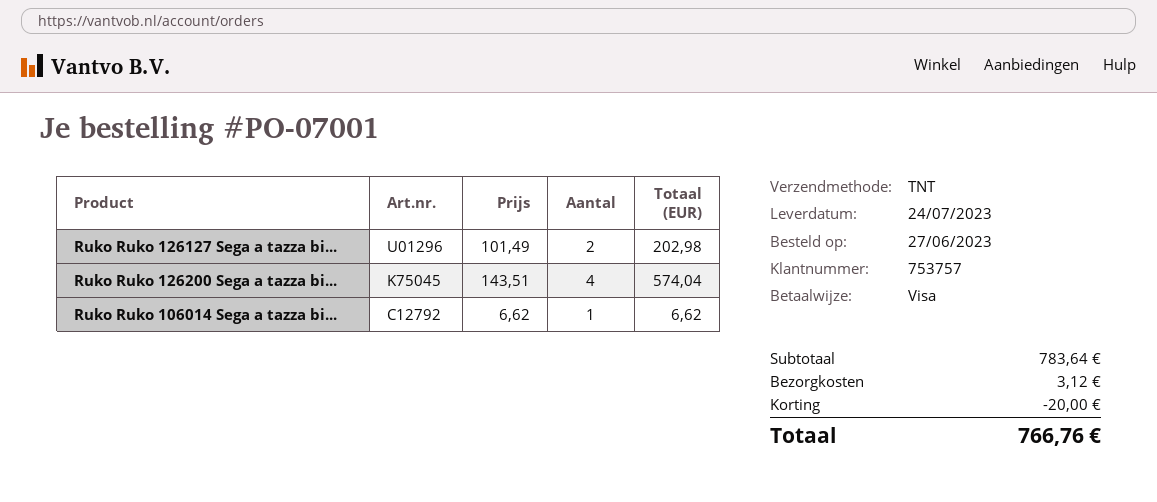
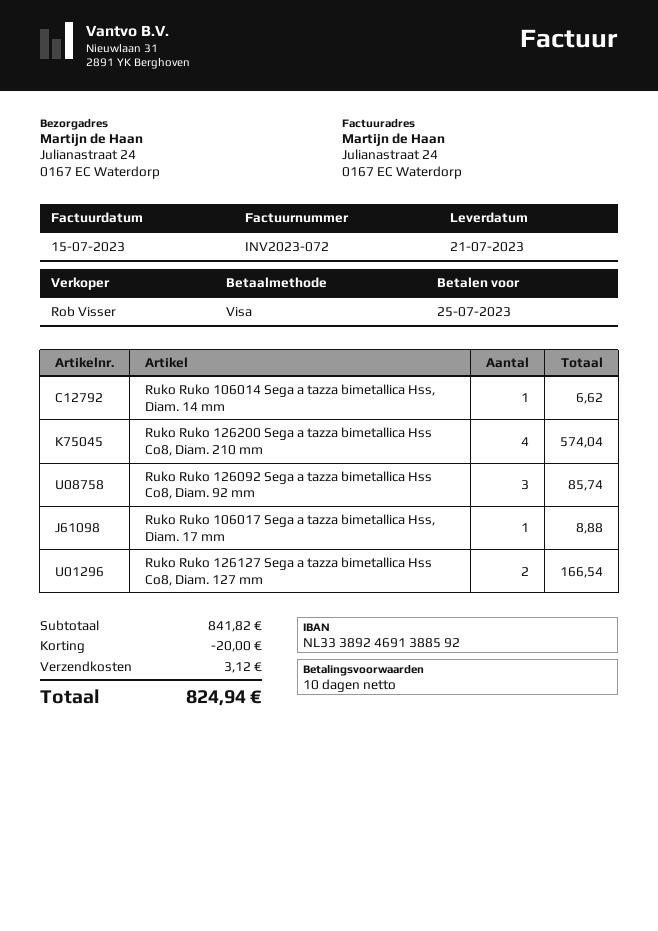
delivery date: 2023-07-24 -> 2023-07-21
Ruko Ruko 126127 Sega a tazza bi...: 2 for 202.98 -> 2 for 166.54
Ruko Ruko 126092 Sega a tazza bimetallica Hss Co8, Diam. 92 mm: none -> 3 for 85.74
Ruko Ruko 106017 Sega a tazza bimetallica Hss, Diam. 17 mm: none -> 1 for 8.88
subtotal: 783.64 -> 841.82
total: 766.76 -> 824.94

